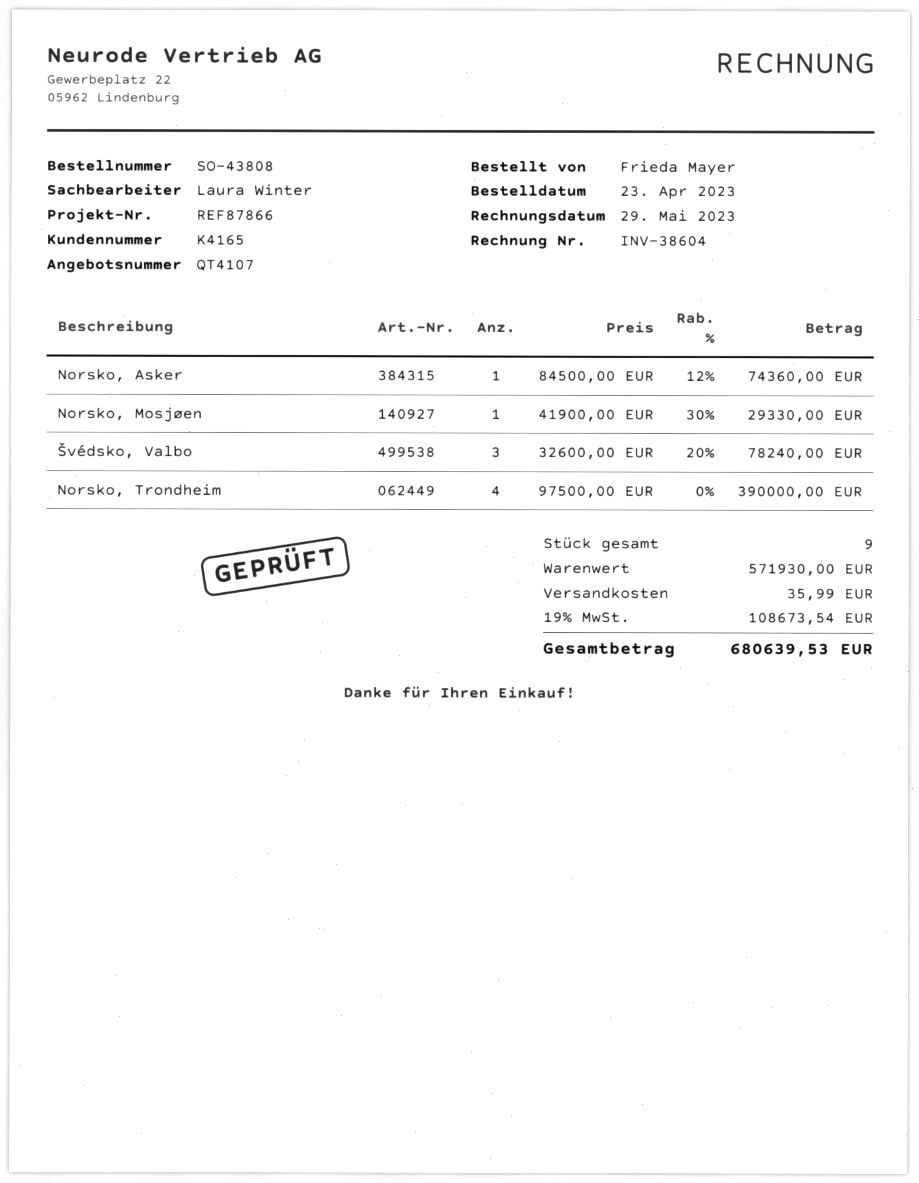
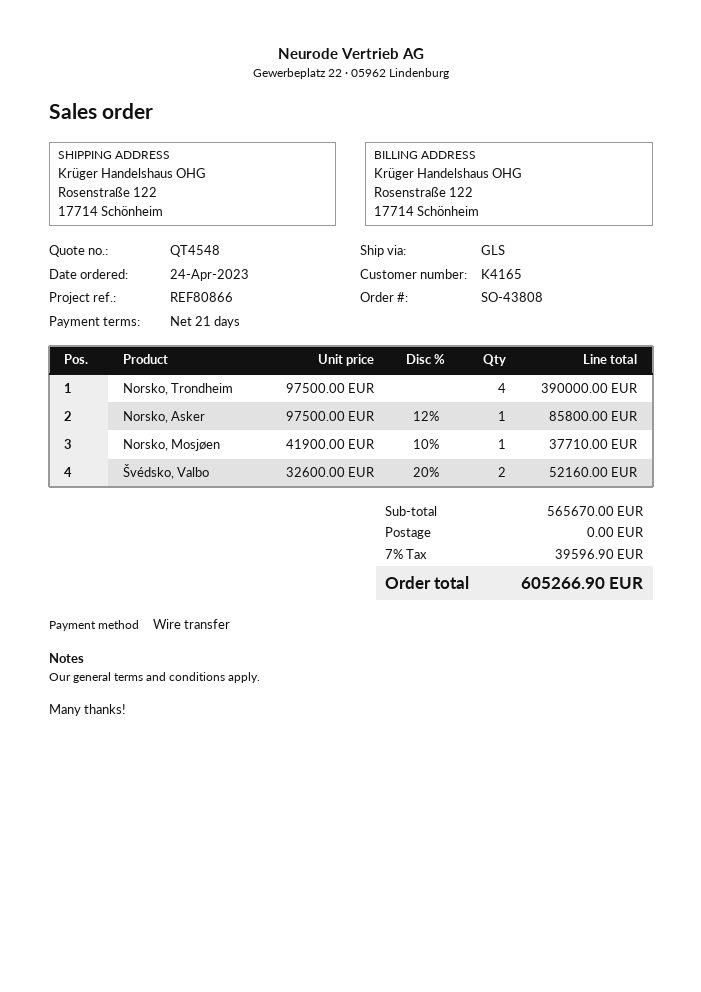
quote number: QT4107 -> QT4548
order date: 2023-04-23 -> 2023-04-24
reference: REF87866 -> REF80866
Norsko, Asker: 1 x 84500.00 - 12% = 74360.00 -> 1 x 97500.00 - 12% = 85800.00
Norsko, Mosjøen: 1 x 41900.00 - 30% = 29330.00 -> 1 x 41900.00 - 10% = 37710.00
Švédsko, Valbo: 3 x 32600.00 - 20% = 78240.00 -> 2 x 32600.00 - 20% = 52160.00
subtotal: 571930.00 -> 565670.00
shipping: 35.99 -> 0.00
tax: 19% = 108673.54 -> 7% = 39596.90
total: 680639.53 -> 605266.90

